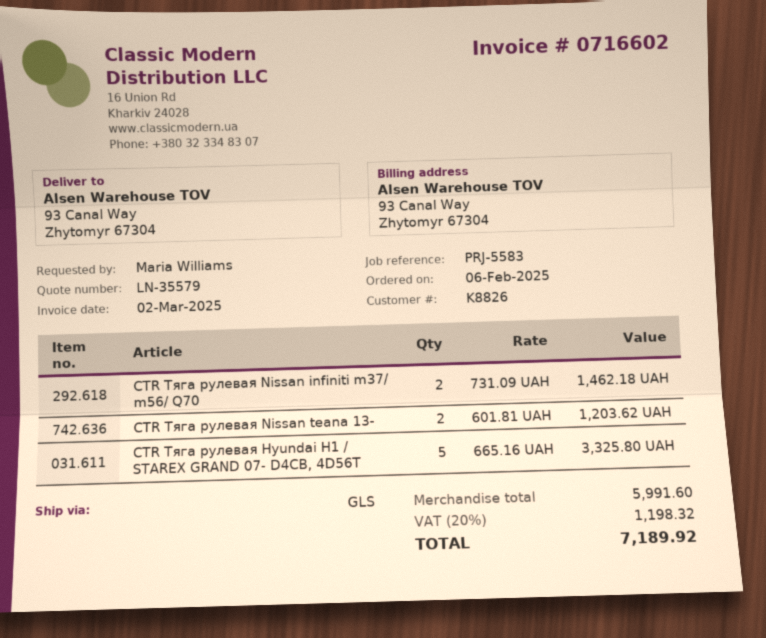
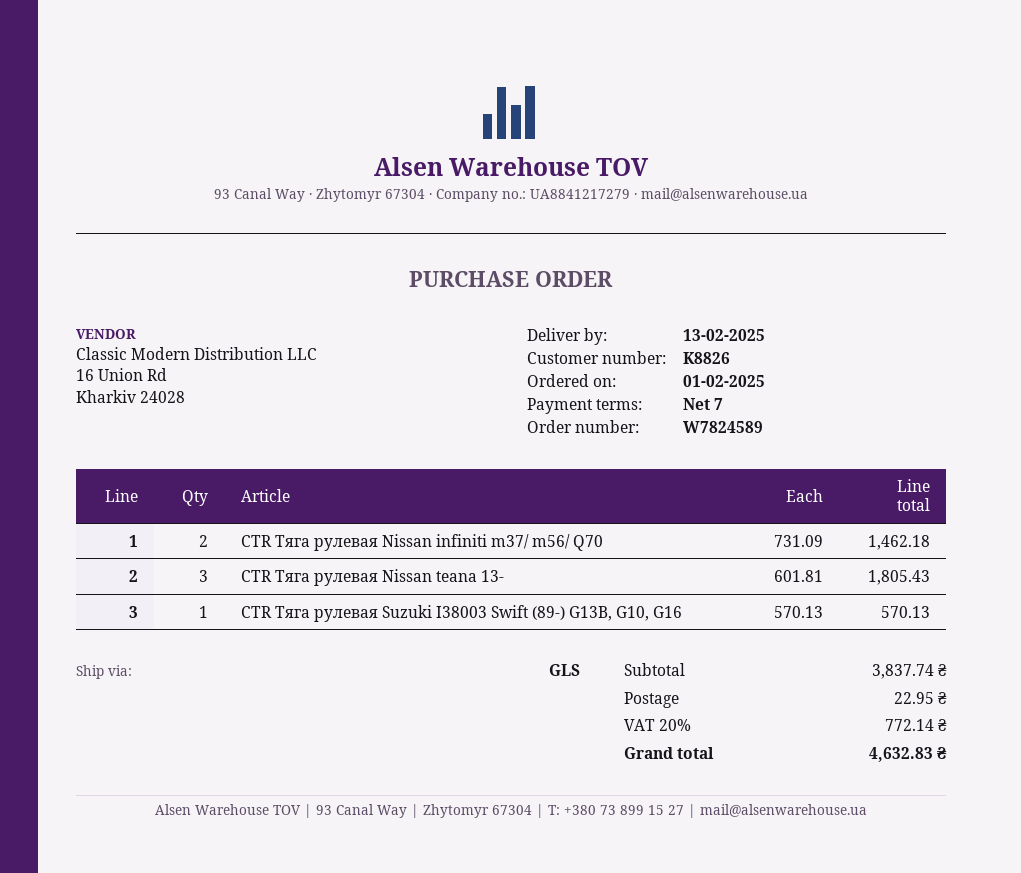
order date: 2025-02-06 -> 2025-02-01
CTR Тяга рулевая Nissan teana 13-: 2 x 601.81 = 1203.62 -> 3 x 601.81 = 1805.43
CTR Тяга рулевая Hyundai H1 / STAREX GRAND 07- D4CB, 4D56T: 5 x 665.16 = 3325.80 -> none
CTR Тяга рулевая Suzuki I38003 Swift (89-) G13B, G10, G16: none -> 1 x 570.13 = 570.13
subtotal: 5991.60 -> 3837.74
shipping: none -> 22.95
tax: 20% = 1198.32 -> 20% = 772.14
total: 7189.92 -> 4632.83

